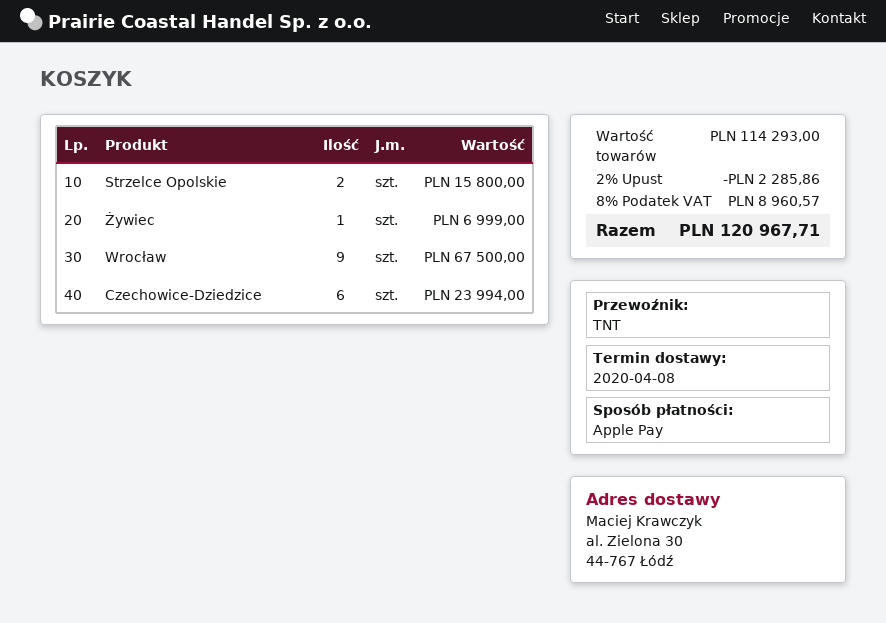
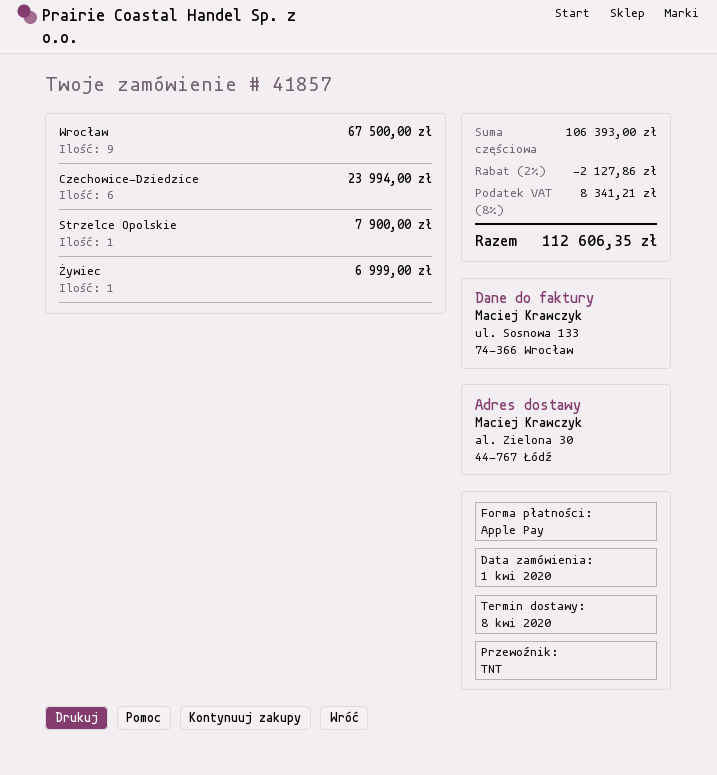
Strzelce Opolskie: 2 for 15800.00 -> 1 for 7900.00
subtotal: 114293.00 -> 106393.00
discount: 2% = 2285.86 -> 2% = 2127.86
tax: 8% = 8960.57 -> 8% = 8341.21
total: 120967.71 -> 112606.35

